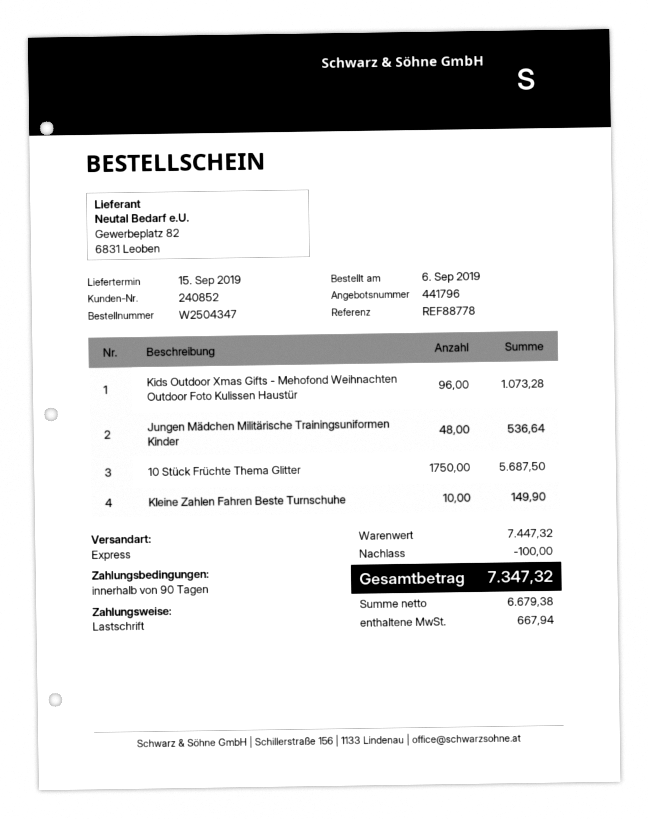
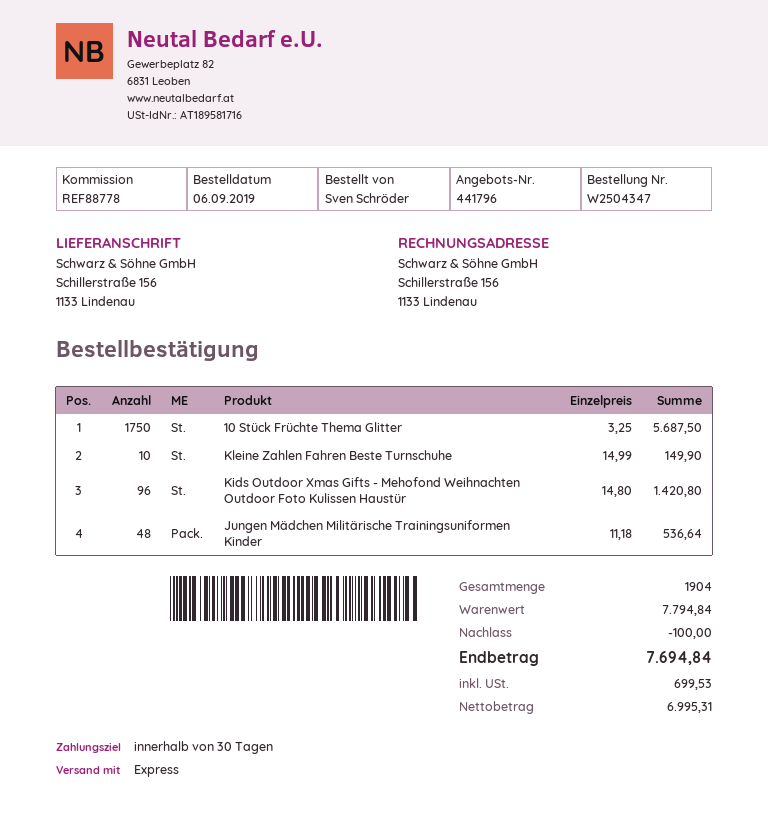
payment terms: 90 days -> 30 days
Kids Outdoor Xmas Gifts - Mehofond Weihnachten Outdoor Foto Kulissen Haustür: 96 for 1073.28 -> 96 for 1420.80
subtotal: 7447.32 -> 7794.84
net: 6679.38 -> 6995.31
tax: 667.94 -> 699.53
total: 7347.32 -> 7694.84

